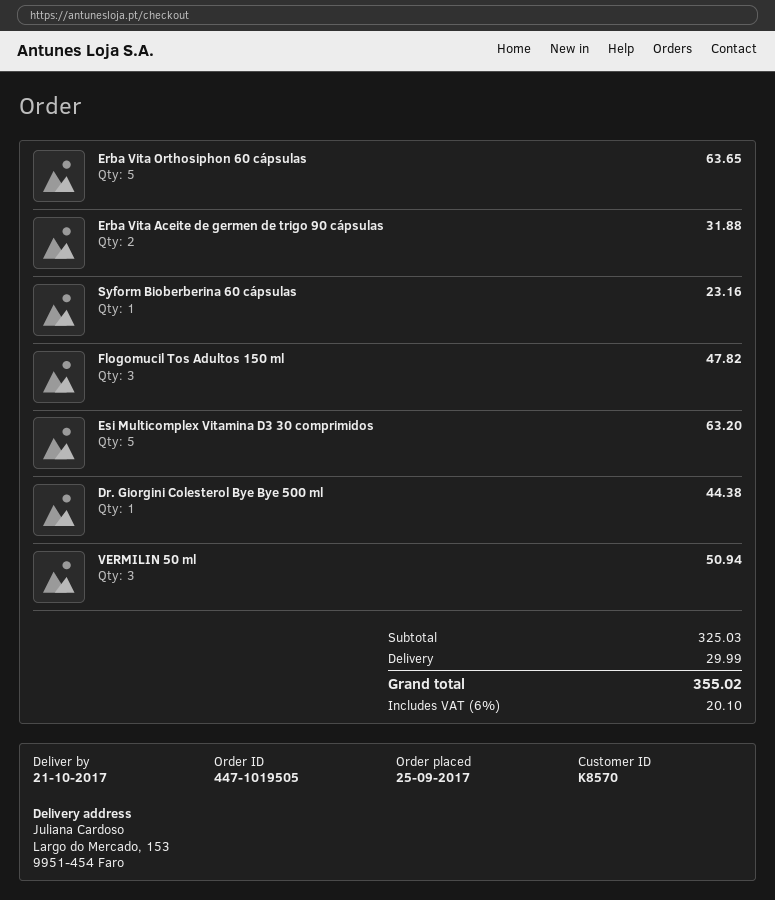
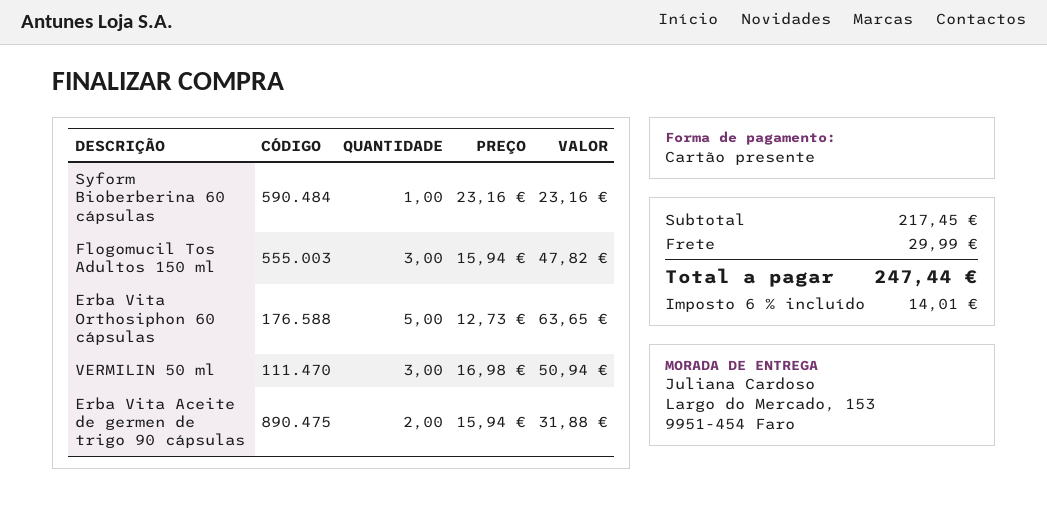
Esi Multicomplex Vitamina D3 30 comprimidos: 5 for 63.20 -> none
Dr. Giorgini Colesterol Bye Bye 500 ml: 1 for 44.38 -> none
subtotal: 325.03 -> 217.45
tax: 6% = 20.10 -> 6% = 14.01
total: 355.02 -> 247.44

